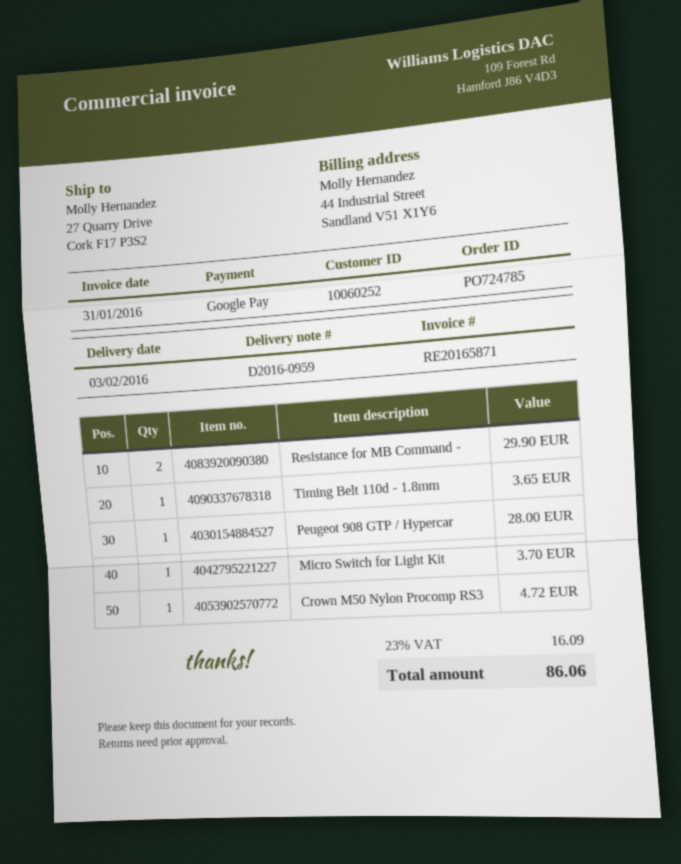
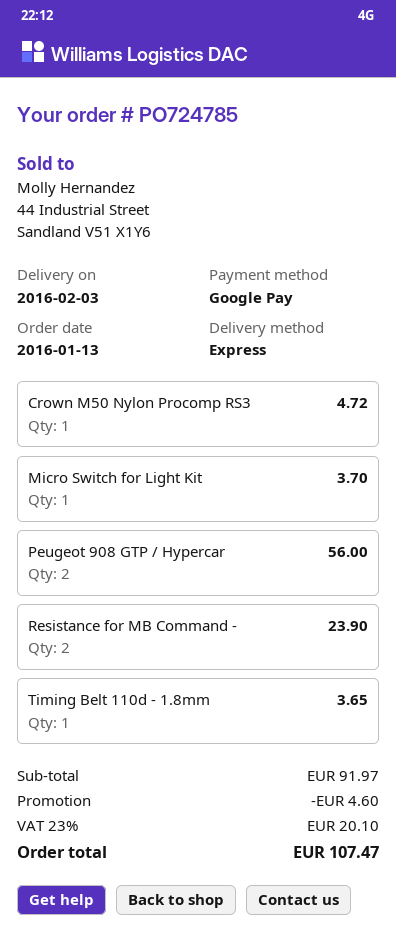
Resistance for MB Command -: 2 for 29.90 -> 2 for 23.90
Peugeot 908 GTP / Hypercar: 1 for 28.00 -> 2 for 56.00
discount: none -> 4.60
tax: 23% = 16.09 -> 23% = 20.10
total: 86.06 -> 107.47

